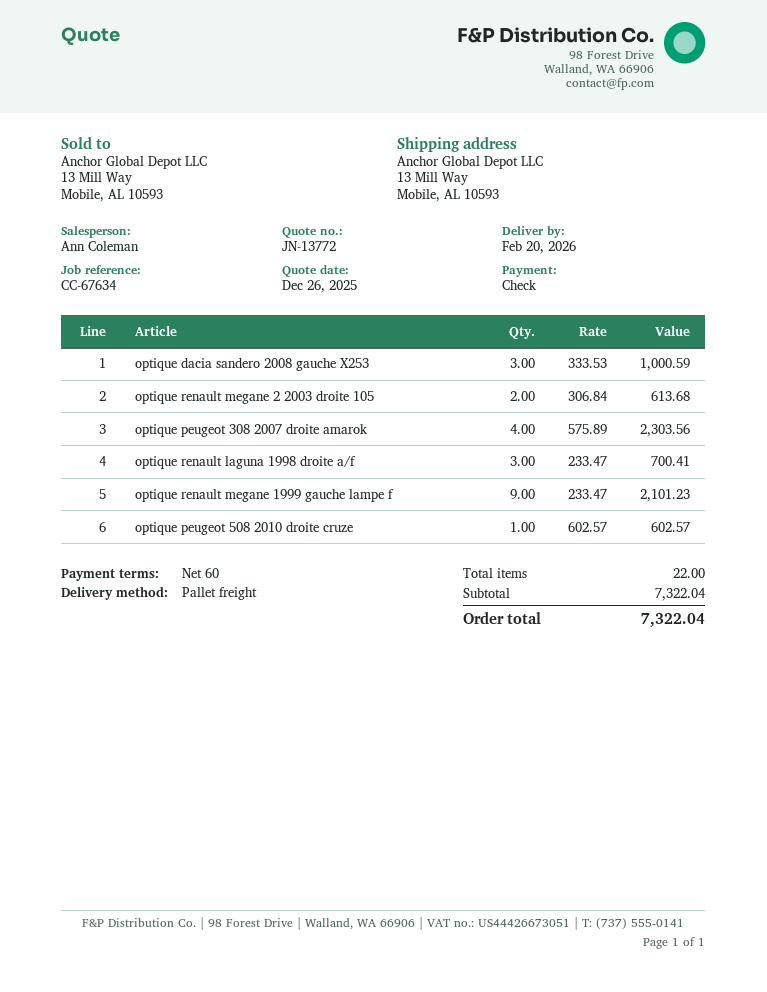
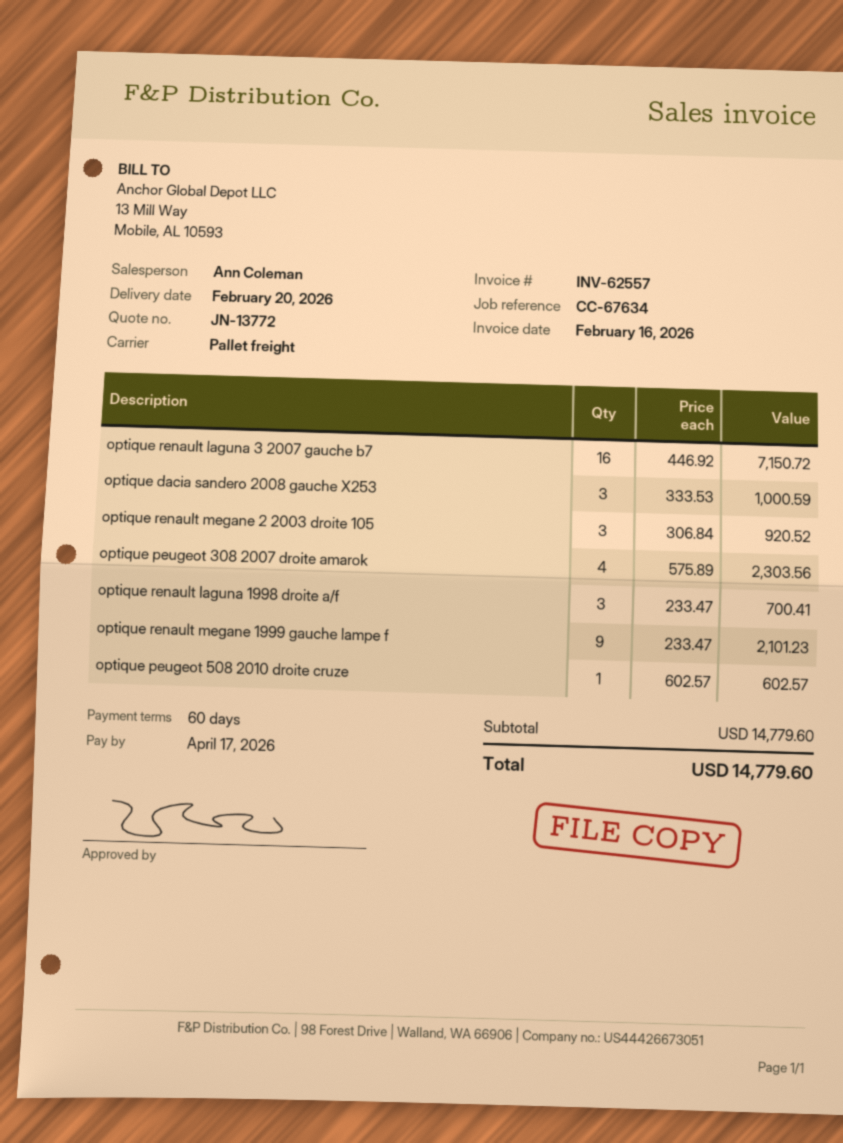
optique renault megane 2 2003 droite 105: 2 x 306.84 = 613.68 -> 3 x 306.84 = 920.52
optique renault laguna 3 2007 gauche b7: none -> 16 x 446.92 = 7150.72
subtotal: 7322.04 -> 14779.60
total: 7322.04 -> 14779.60

